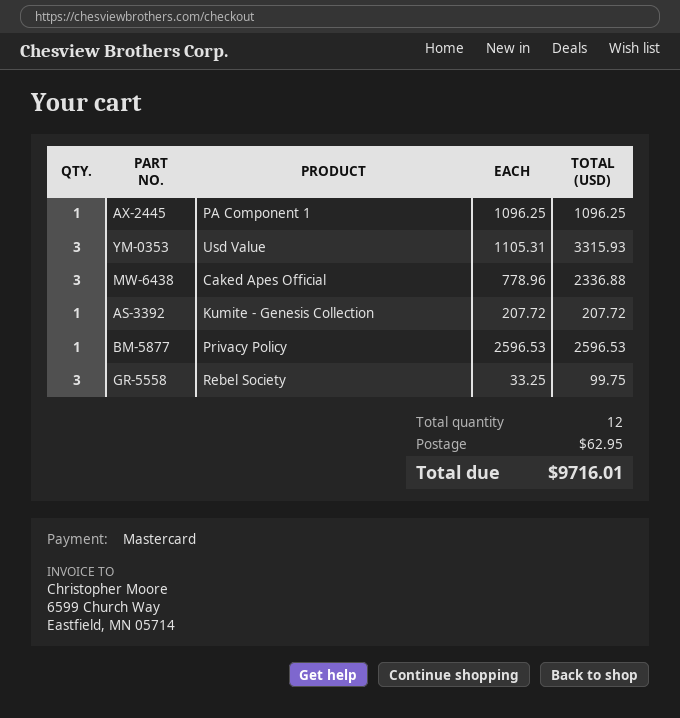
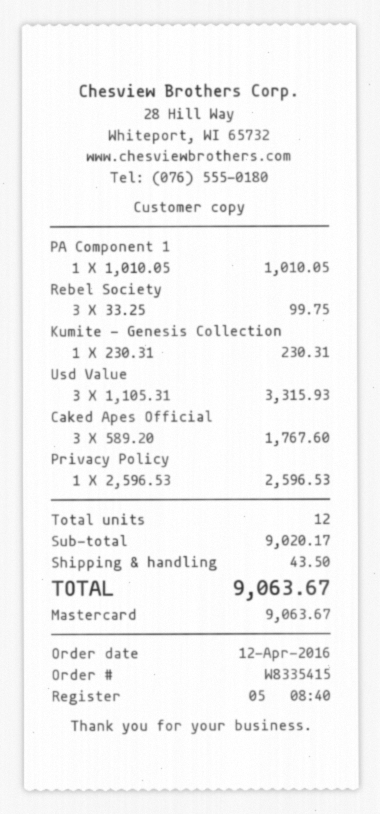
PA Component 1: 1 x 1096.25 = 1096.25 -> 1 x 1010.05 = 1010.05
Caked Apes Official: 3 x 778.96 = 2336.88 -> 3 x 589.20 = 1767.60
Kumite - Genesis Collection: 1 x 207.72 = 207.72 -> 1 x 230.31 = 230.31
shipping: 62.95 -> 43.50
total: 9716.01 -> 9063.67

